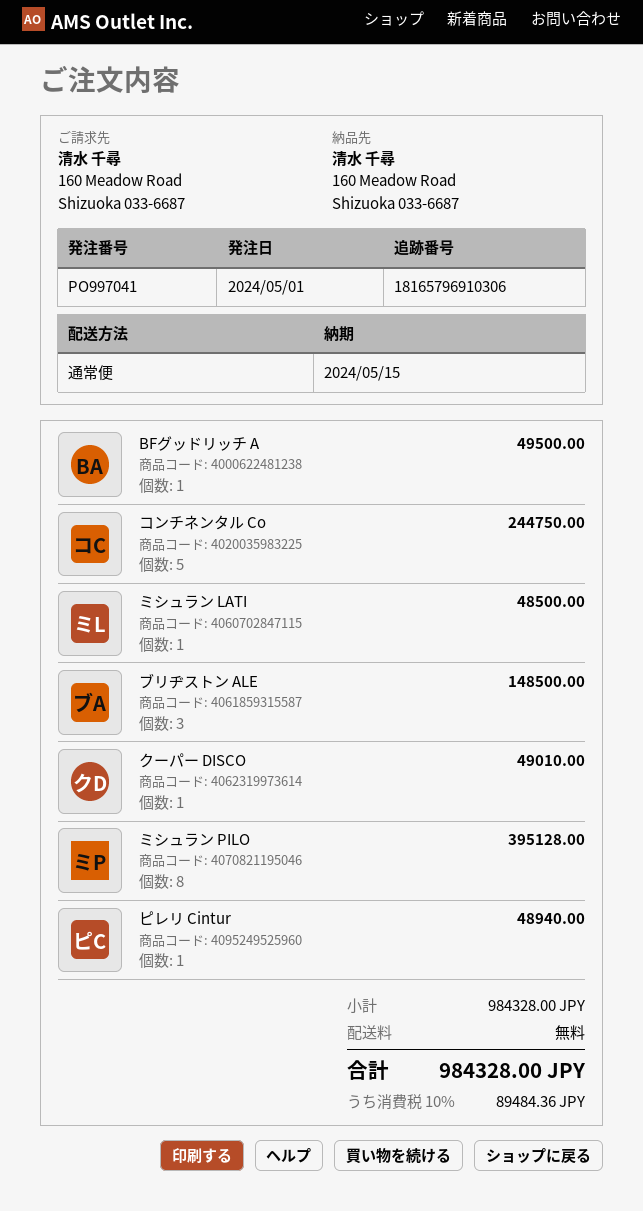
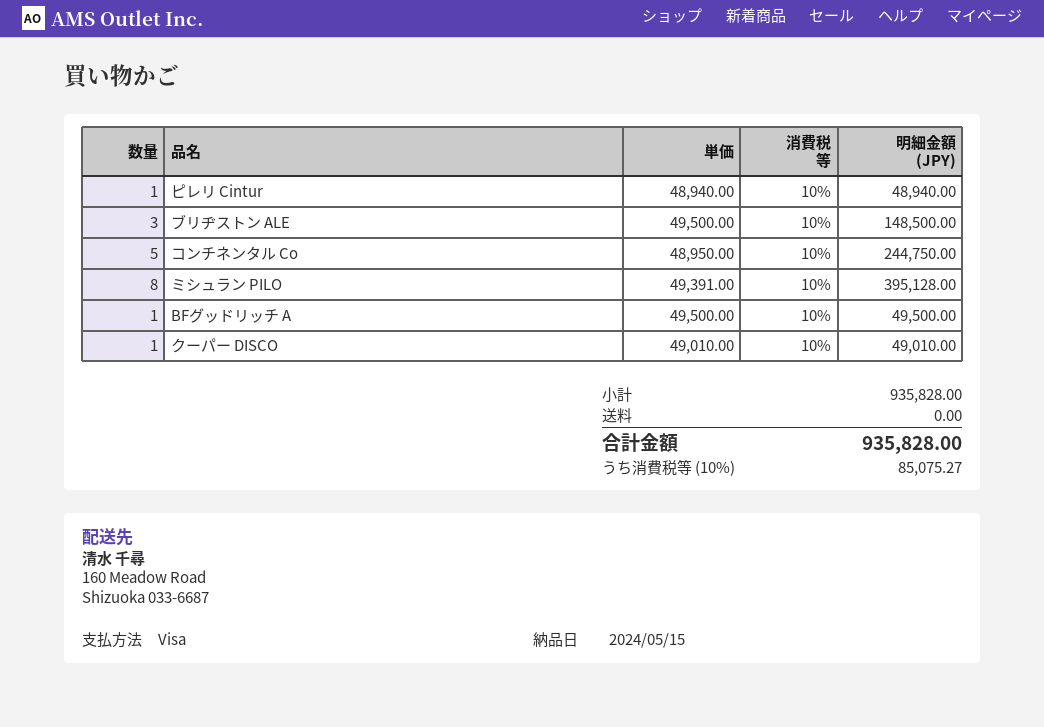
ミシュラン LATI: 1 for 48500.00 -> none
subtotal: 984328.00 -> 935828.00
tax: 10% = 89484.36 -> 10% = 85075.27
total: 984328.00 -> 935828.00

